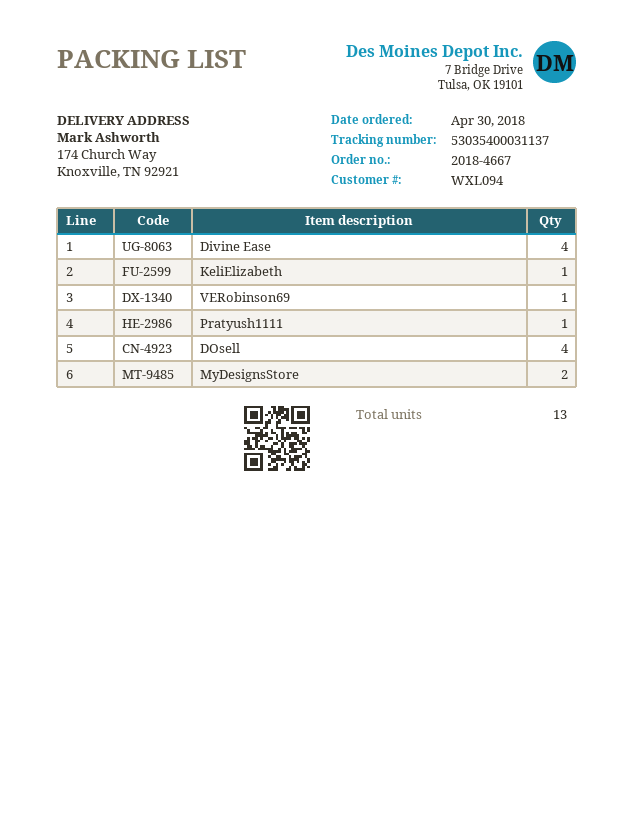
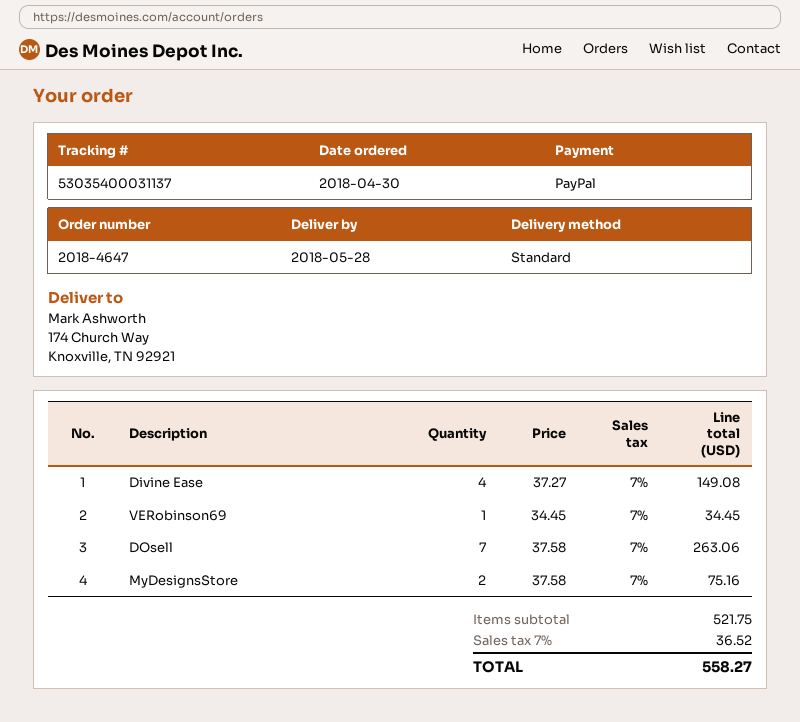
order number: 2018-4667 -> 2018-4647
KeliElizabeth: 1 -> none
Pratyush1111: 1 -> none
DOsell: 4 -> 7

